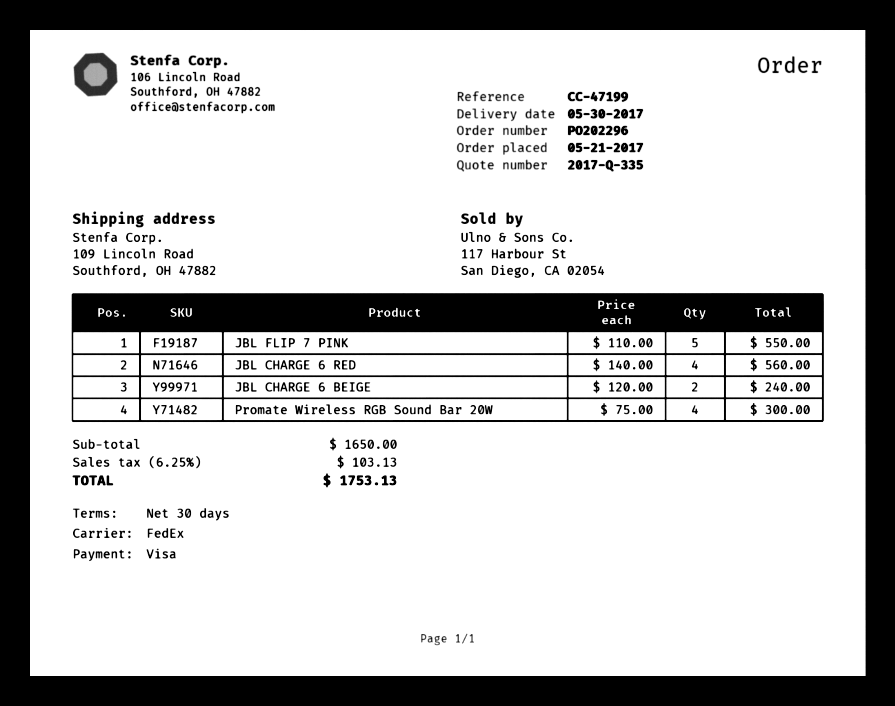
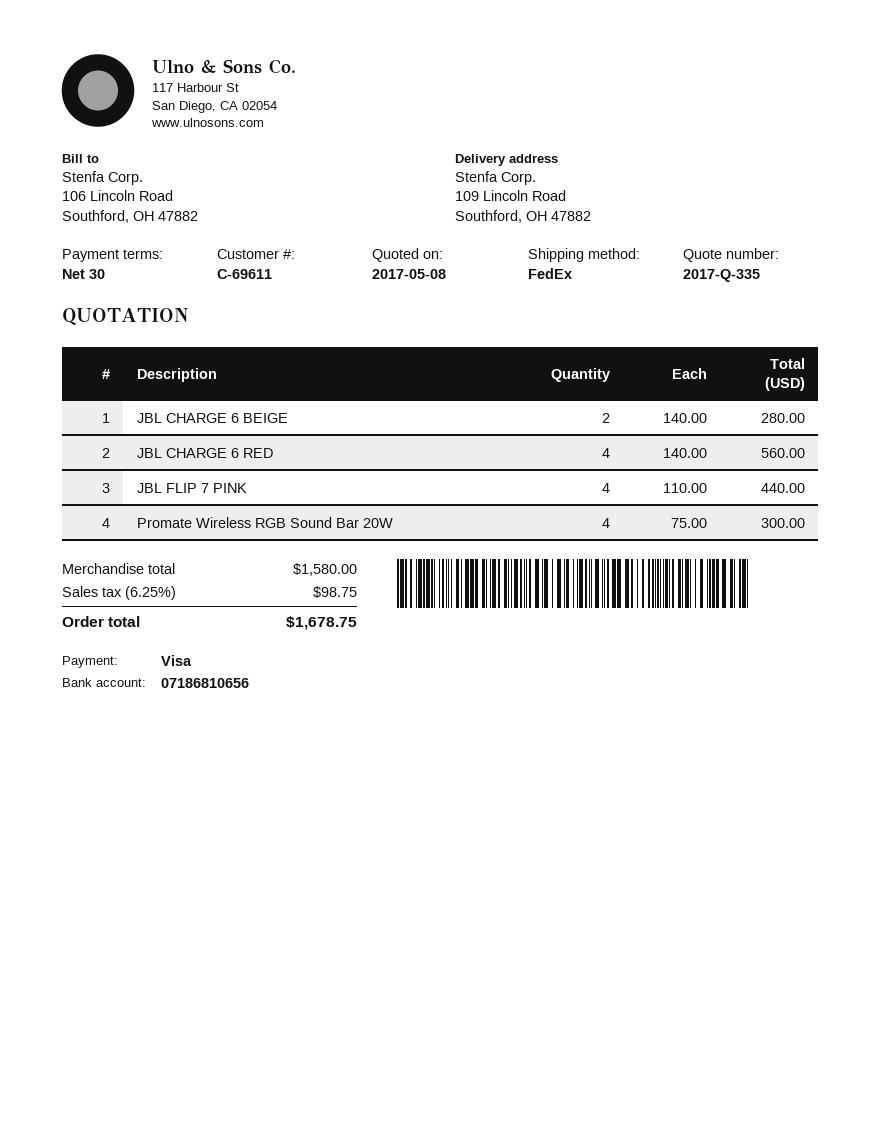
JBL FLIP 7 PINK: 5 x 110.00 = 550.00 -> 4 x 110.00 = 440.00
JBL CHARGE 6 BEIGE: 2 x 120.00 = 240.00 -> 2 x 140.00 = 280.00
subtotal: 1650.00 -> 1580.00
tax: 6.25% = 103.13 -> 6.25% = 98.75
total: 1753.13 -> 1678.75

